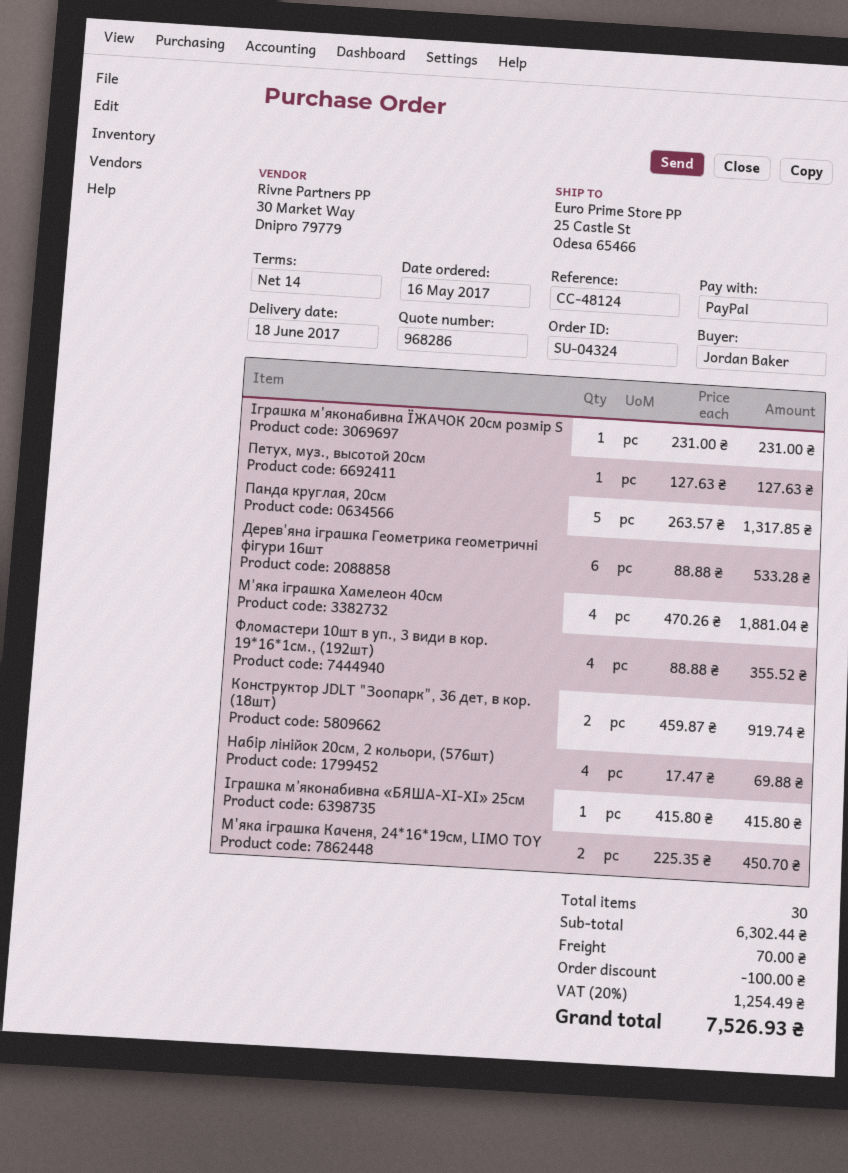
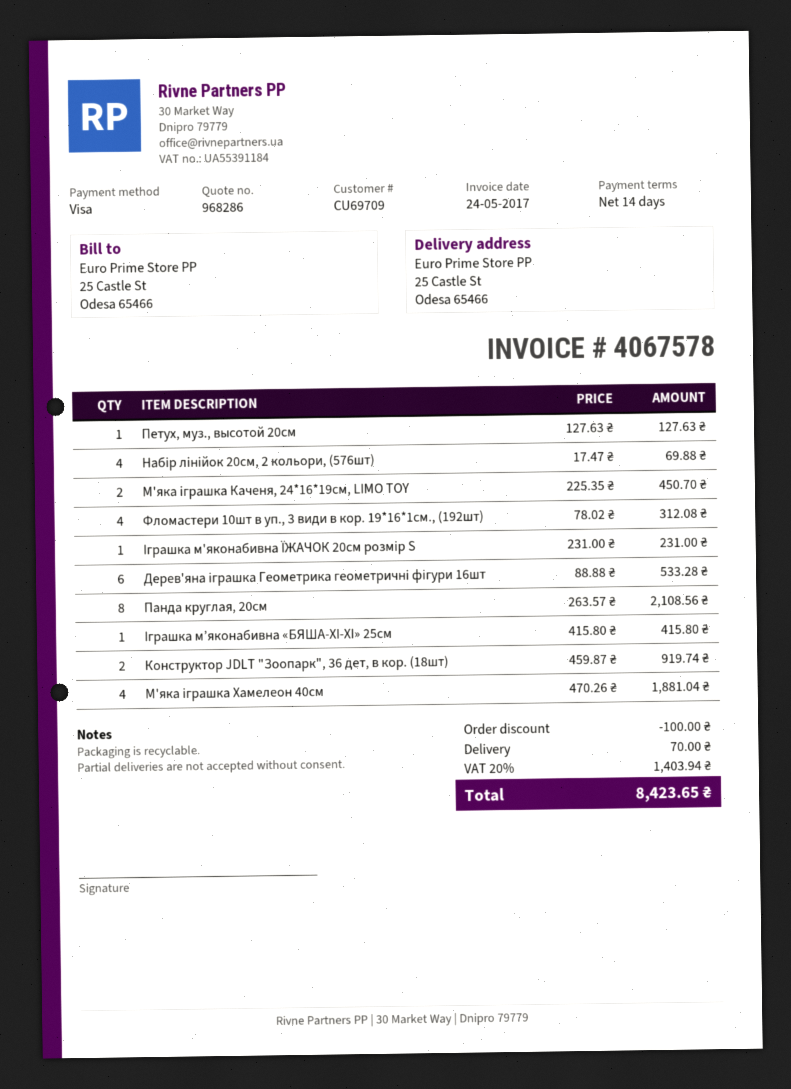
payment method: PayPal -> Visa
Панда круглая, 20см: 5 x 263.57 = 1317.85 -> 8 x 263.57 = 2108.56
Фломастери 10шт в уп., 3 види в кор. 19*16*1см., (192шт): 4 x 88.88 = 355.52 -> 4 x 78.02 = 312.08
tax: 20% = 1254.49 -> 20% = 1403.94
total: 7526.93 -> 8423.65

